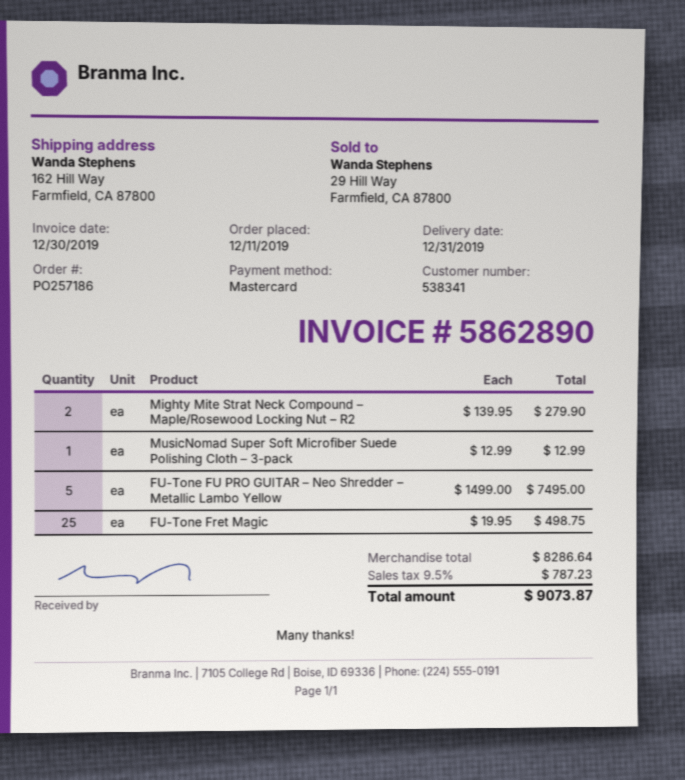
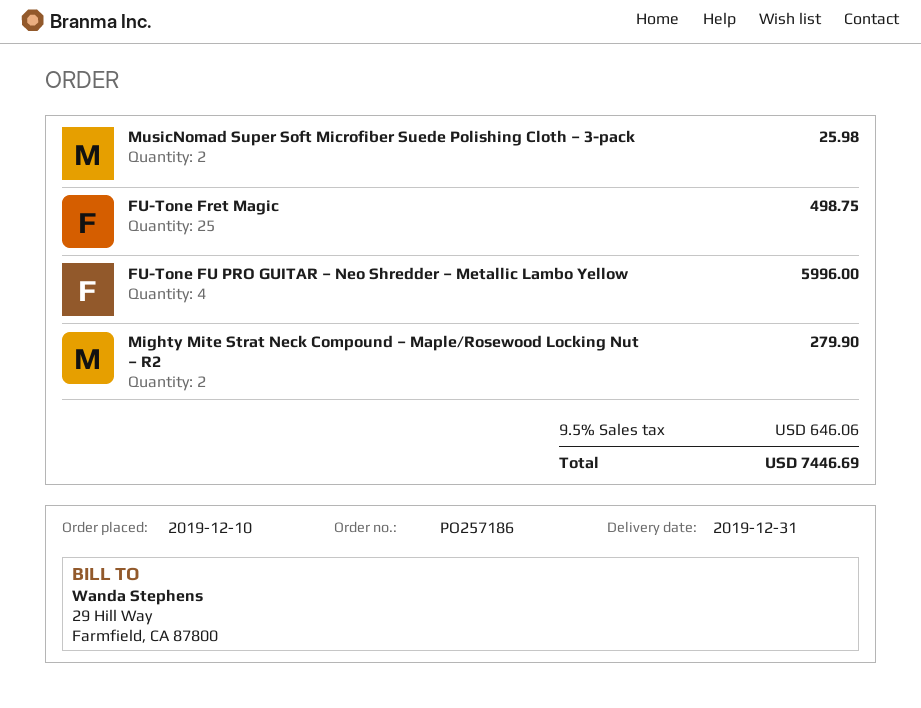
order date: 2019-12-11 -> 2019-12-10
MusicNomad Super Soft Microfiber Suede Polishing Cloth – 3-pack: 1 for 12.99 -> 2 for 25.98
FU-Tone FU PRO GUITAR – Neo Shredder – Metallic Lambo Yellow: 5 for 7495.00 -> 4 for 5996.00
tax: 9.5% = 787.23 -> 9.5% = 646.06
total: 9073.87 -> 7446.69

